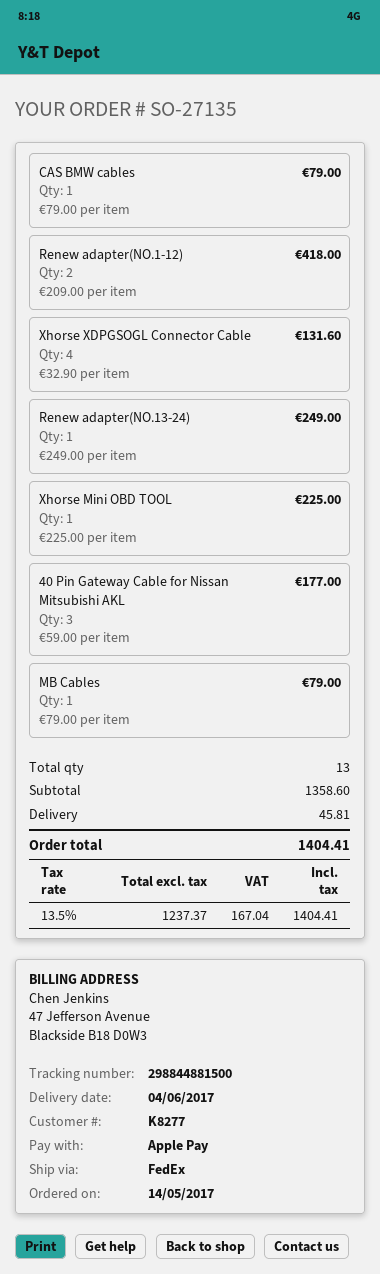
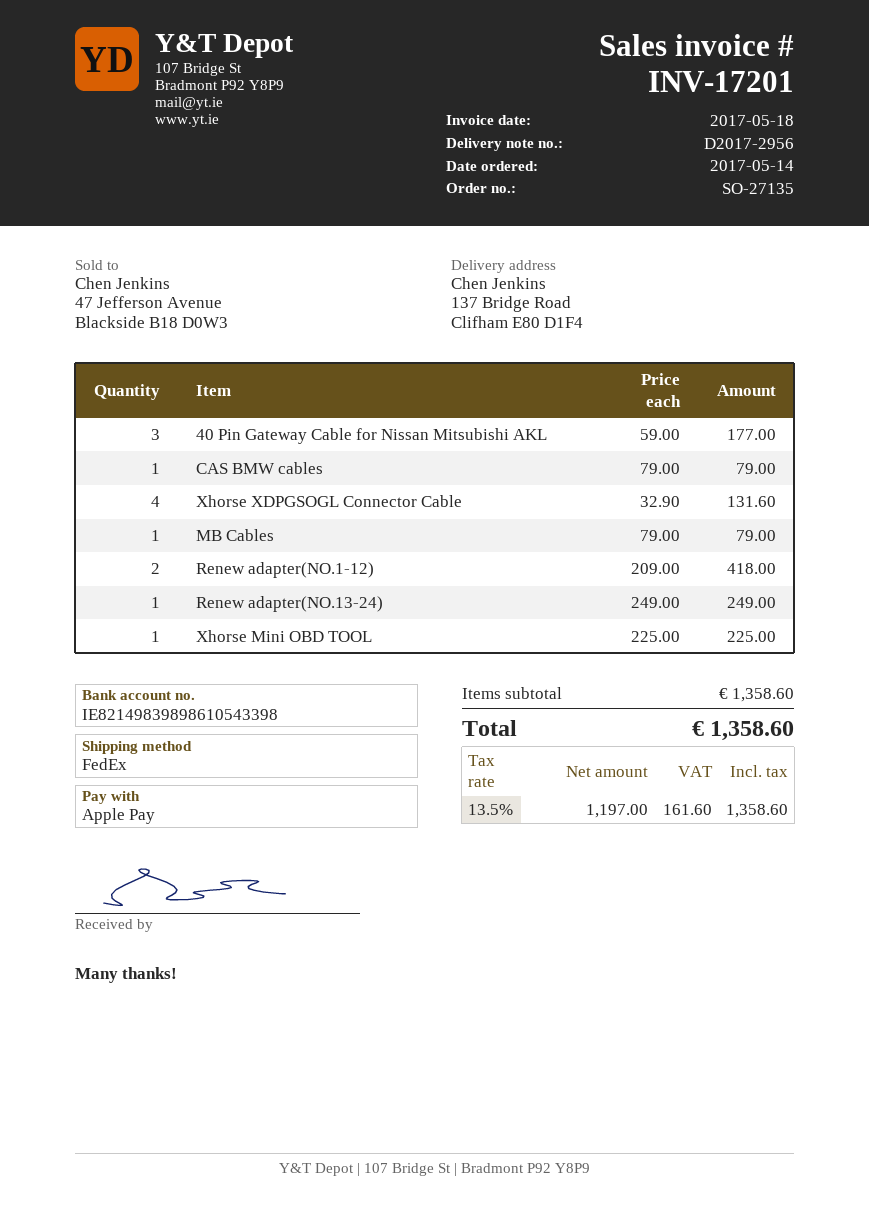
shipping: 45.81 -> none
net: 1237.37 -> 1197.00
tax: 13.5% = 167.04 -> 13.5% = 161.60
total: 1404.41 -> 1358.60

